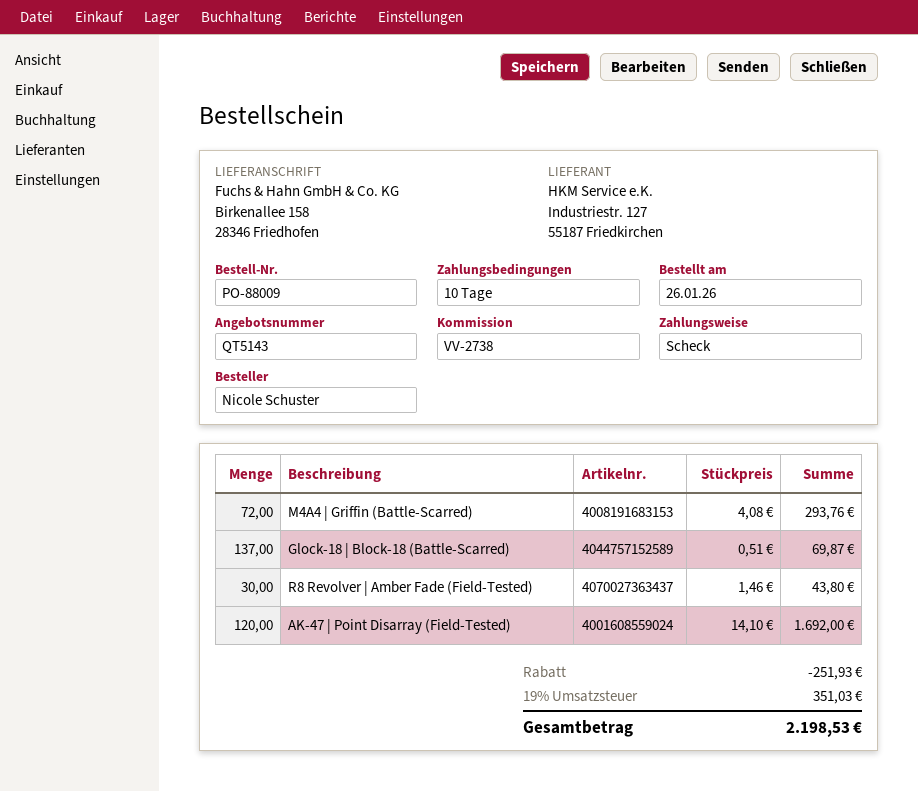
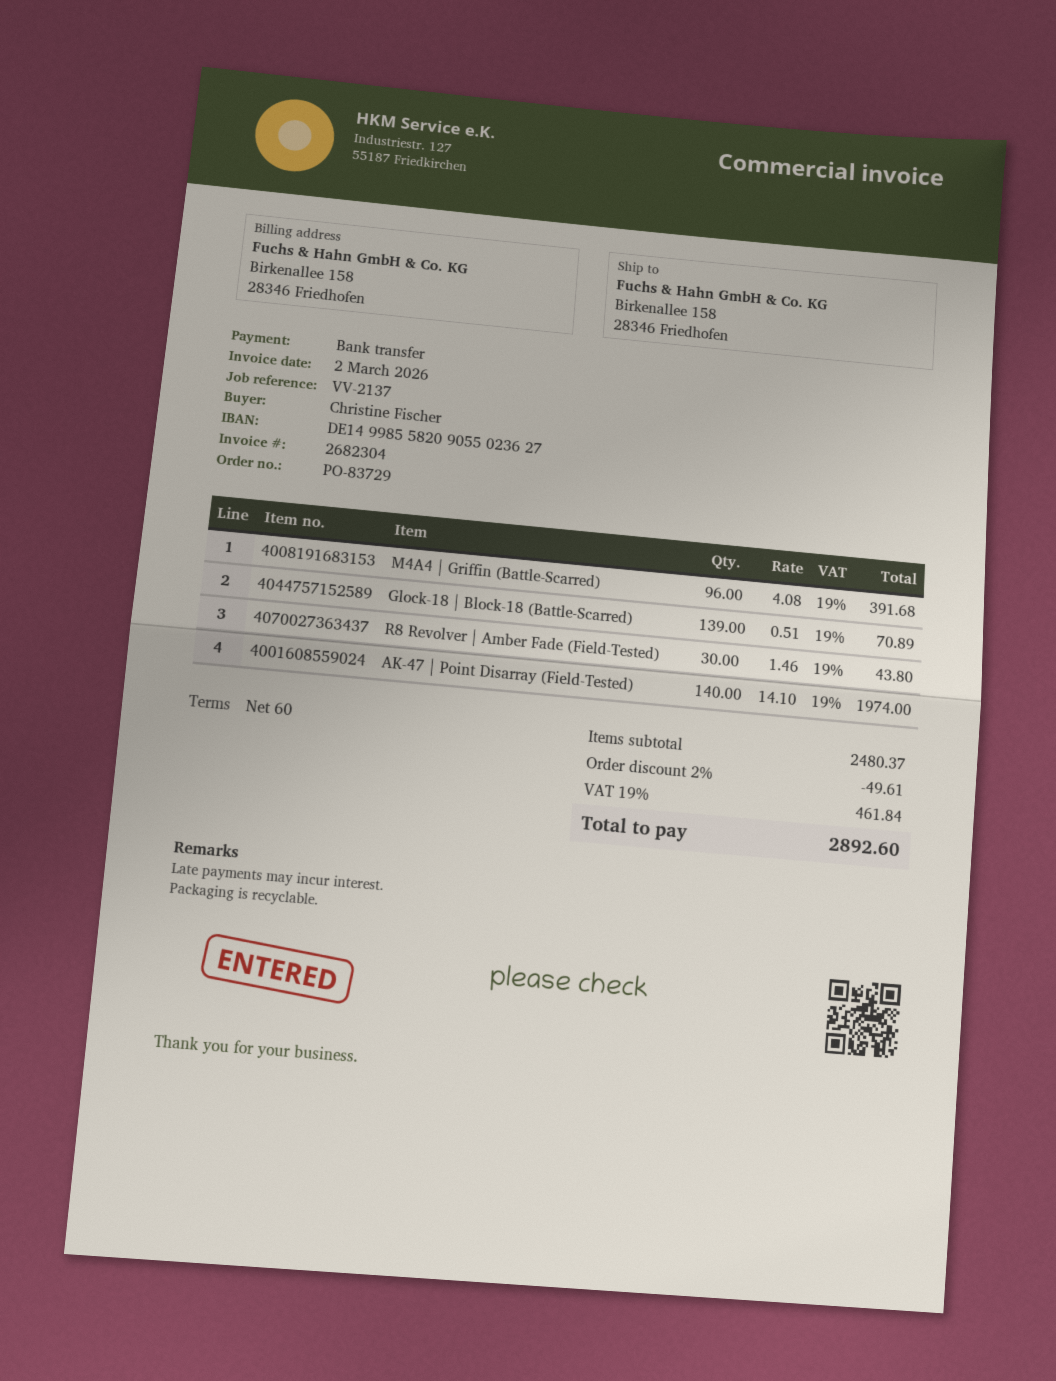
order number: PO-88009 -> PO-83729
payment terms: 10 days -> 60 days
reference: VV-2738 -> VV-2137
ordered by: Nicole Schuster -> Christine Fischer
payment method: cheque -> bank transfer
M4A4 | Griffin (Battle-Scarred): 72 x 4.08 = 293.76 -> 96 x 4.08 = 391.68
Glock-18 | Block-18 (Battle-Scarred): 137 x 0.51 = 69.87 -> 139 x 0.51 = 70.89
AK-47 | Point Disarray (Field-Tested): 120 x 14.10 = 1692.00 -> 140 x 14.10 = 1974.00
discount: 251.93 -> 49.61
tax: 19% = 351.03 -> 19% = 461.84
total: 2198.53 -> 2892.60

